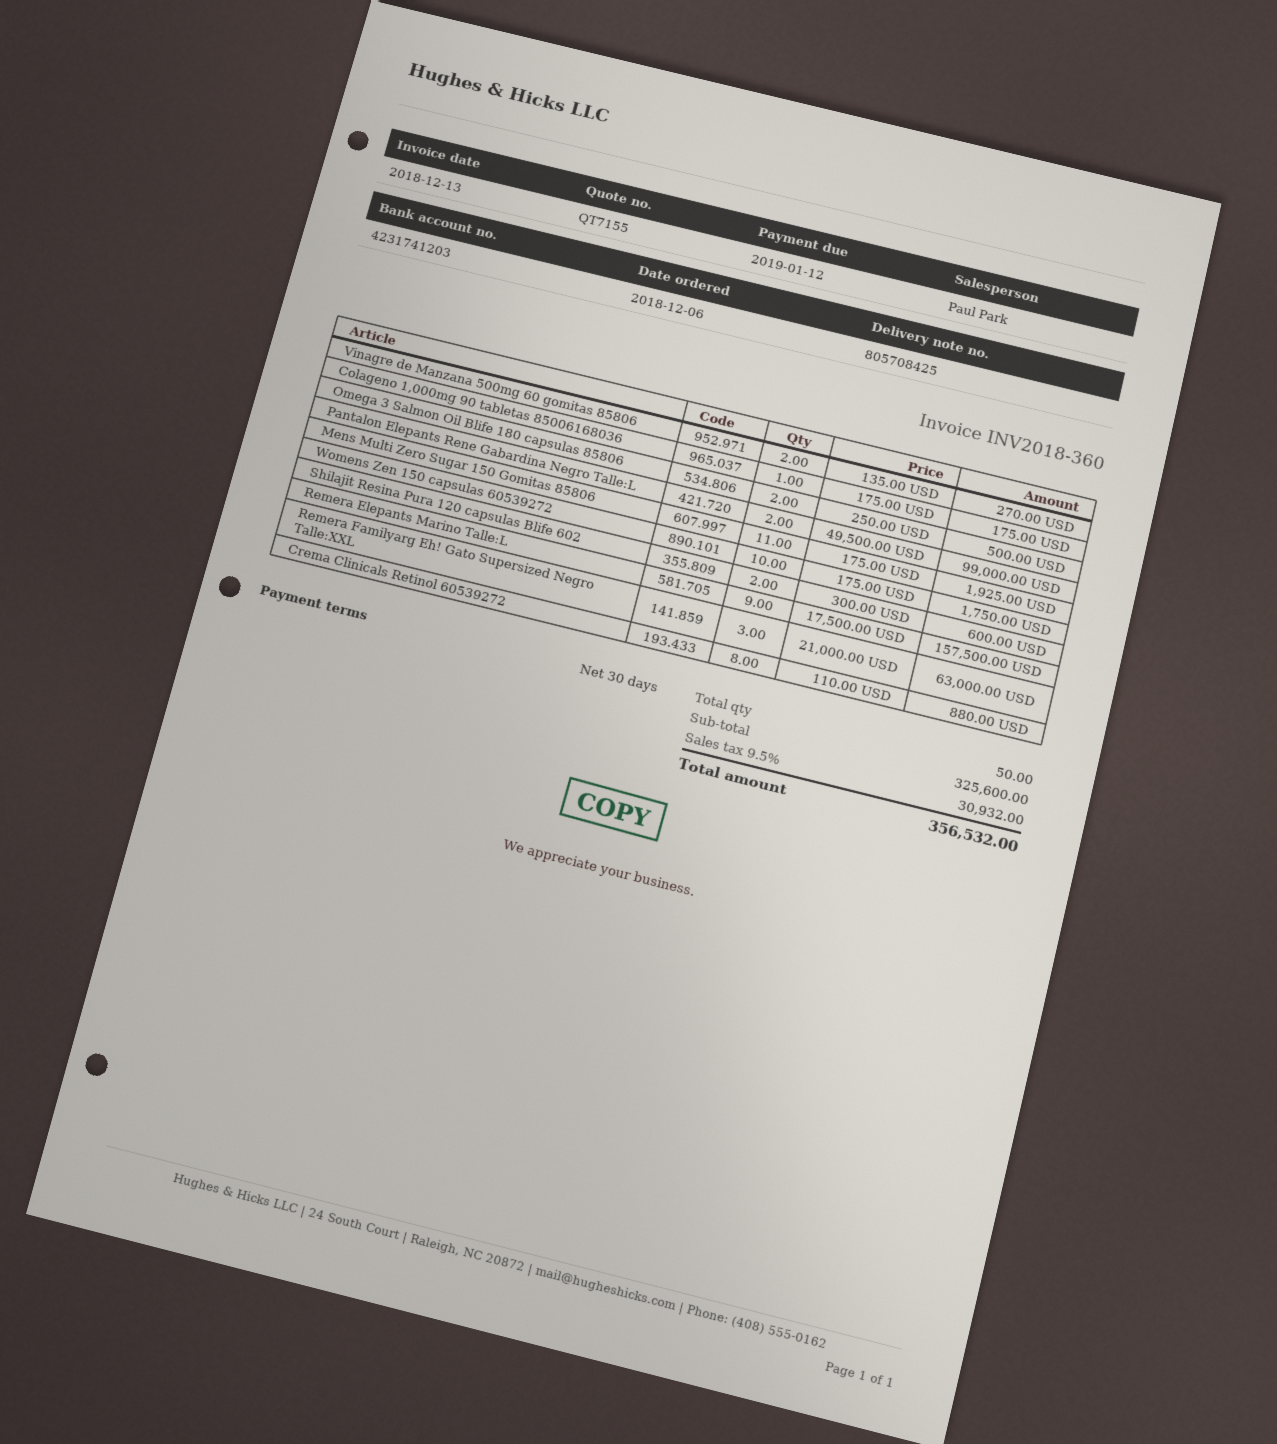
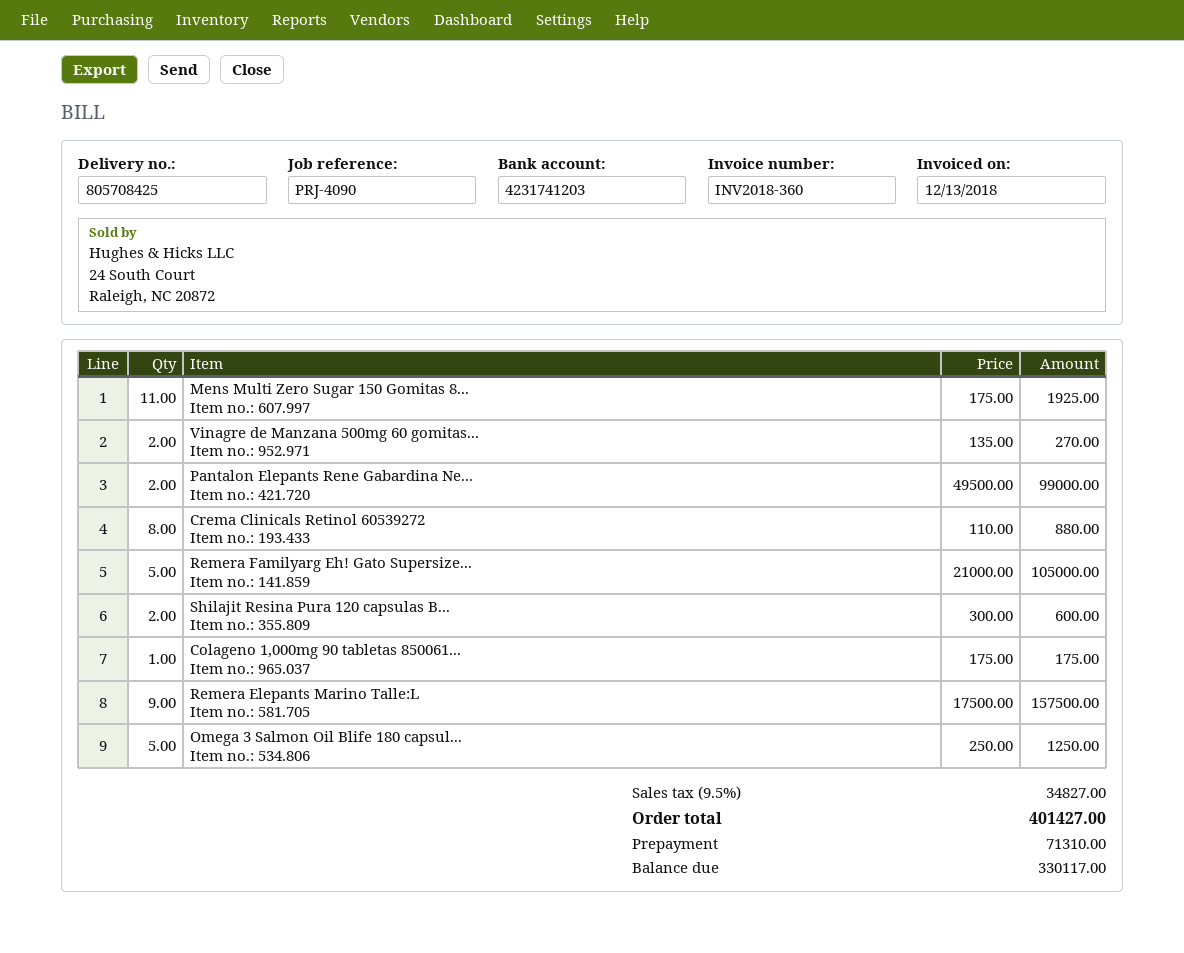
Omega 3 Salmon Oil Blife 180 capsulas 85806: 2 x 250.00 = 500.00 -> 5 x 250.00 = 1250.00
Womens Zen 150 capsulas 60539272: 10 x 175.00 = 1750.00 -> none
Remera Familyarg Eh! Gato Supersized Negro Talle:XXL: 3 x 21000.00 = 63000.00 -> 5 x 21000.00 = 105000.00
tax: 9.5% = 30932.00 -> 9.5% = 34827.00
total: 356532.00 -> 401427.00

